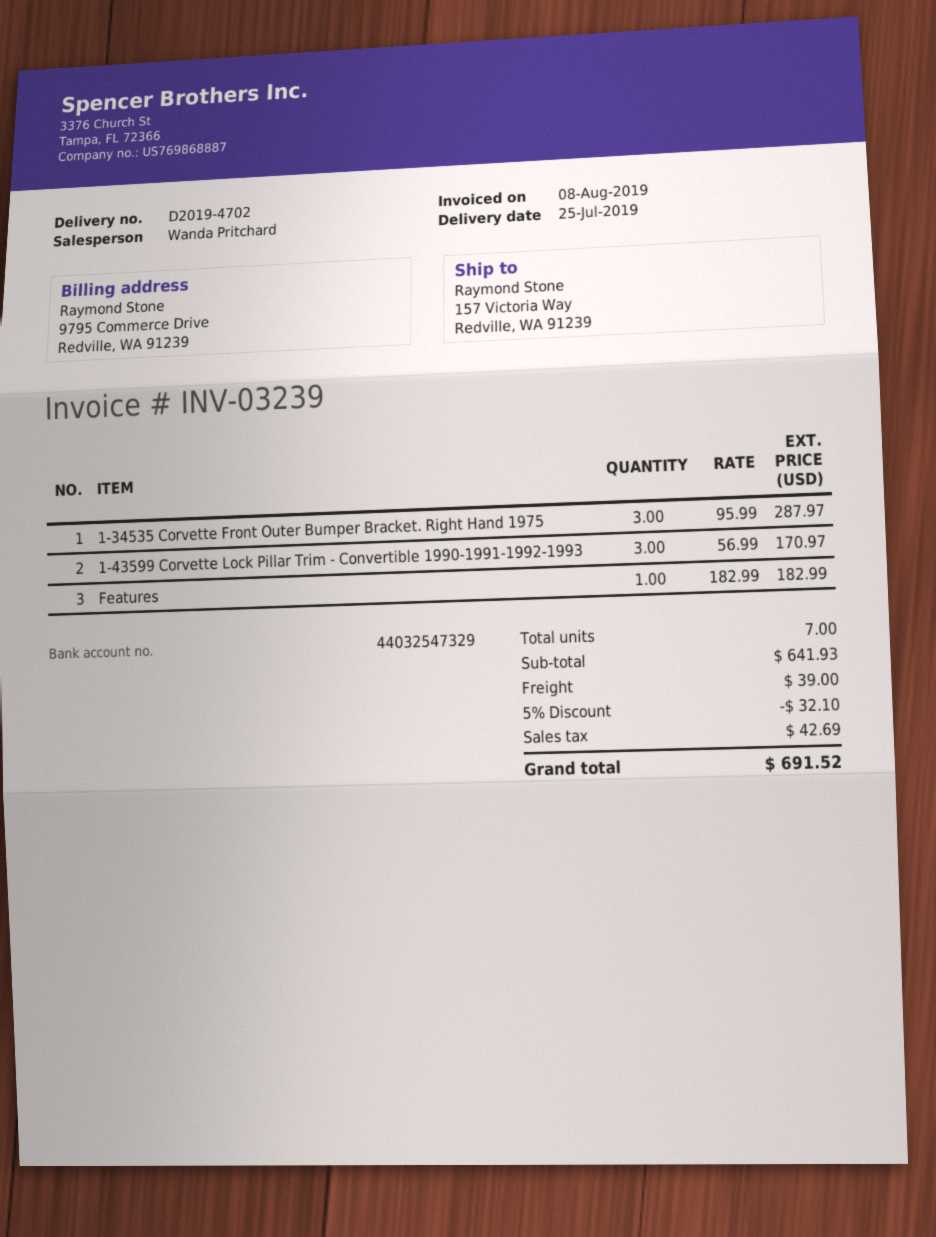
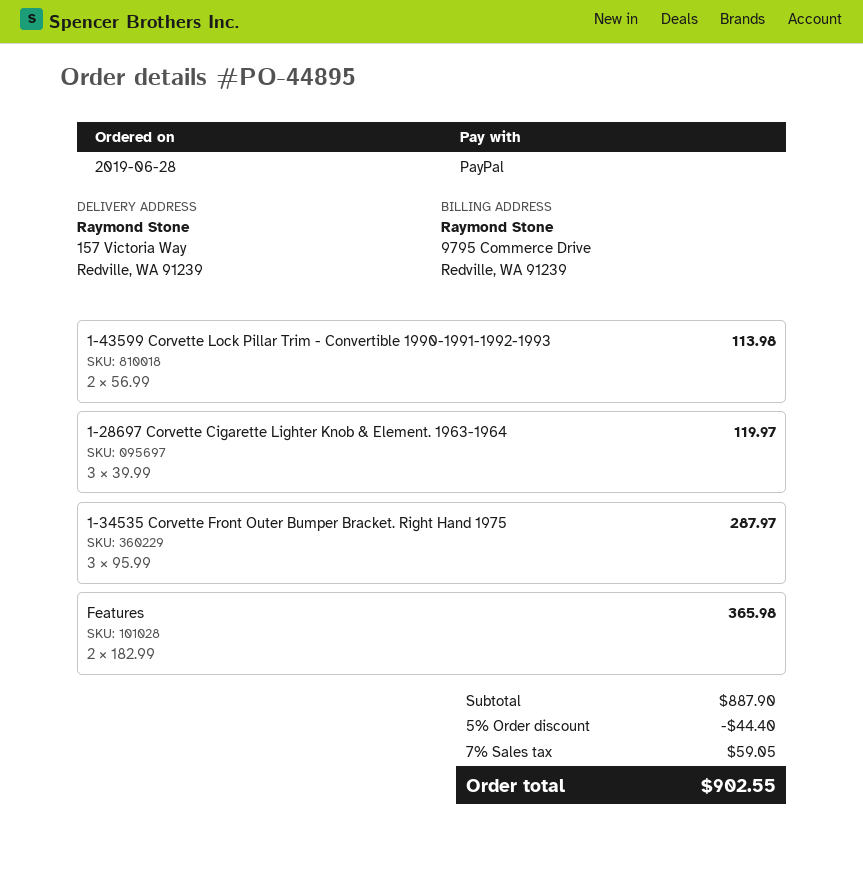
1-43599 Corvette Lock Pillar Trim - Convertible 1990-1991-1992-1993: 3 x 56.99 = 170.97 -> 2 x 56.99 = 113.98
Features: 1 x 182.99 = 182.99 -> 2 x 182.99 = 365.98
1-28697 Corvette Cigarette Lighter Knob & Element. 1963-1964: none -> 3 x 39.99 = 119.97
subtotal: 641.93 -> 887.90
discount: 5% = 32.10 -> 5% = 44.40
shipping: 39.00 -> none
tax: 42.69 -> 59.05
total: 691.52 -> 902.55

